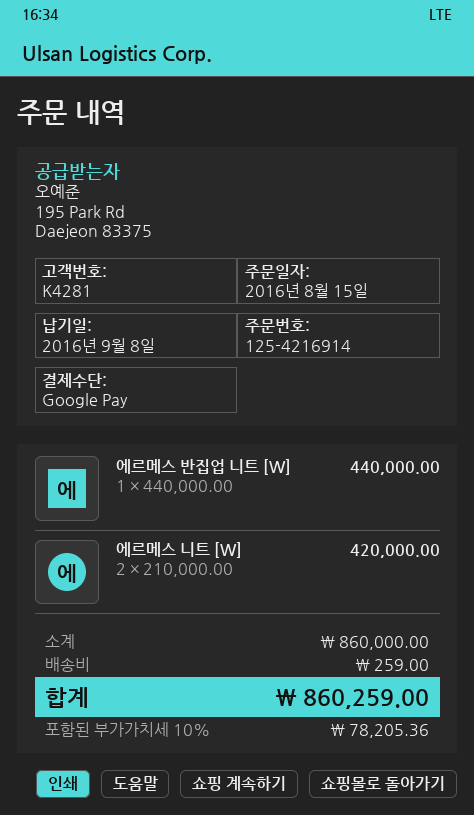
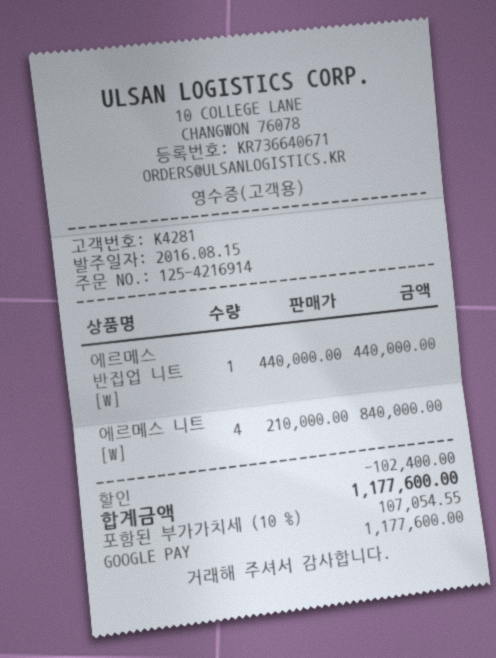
에르메스 니트 [W]: 2 x 210000.00 = 420000.00 -> 4 x 210000.00 = 840000.00
discount: none -> 102400.00
shipping: 259.00 -> none
tax: 10% = 78205.36 -> 10% = 107054.55
total: 860259.00 -> 1177600.00

